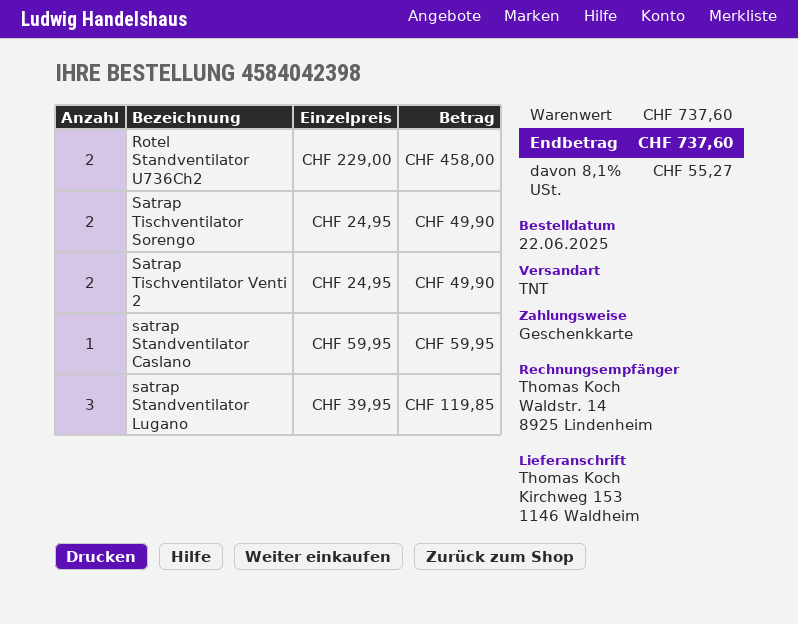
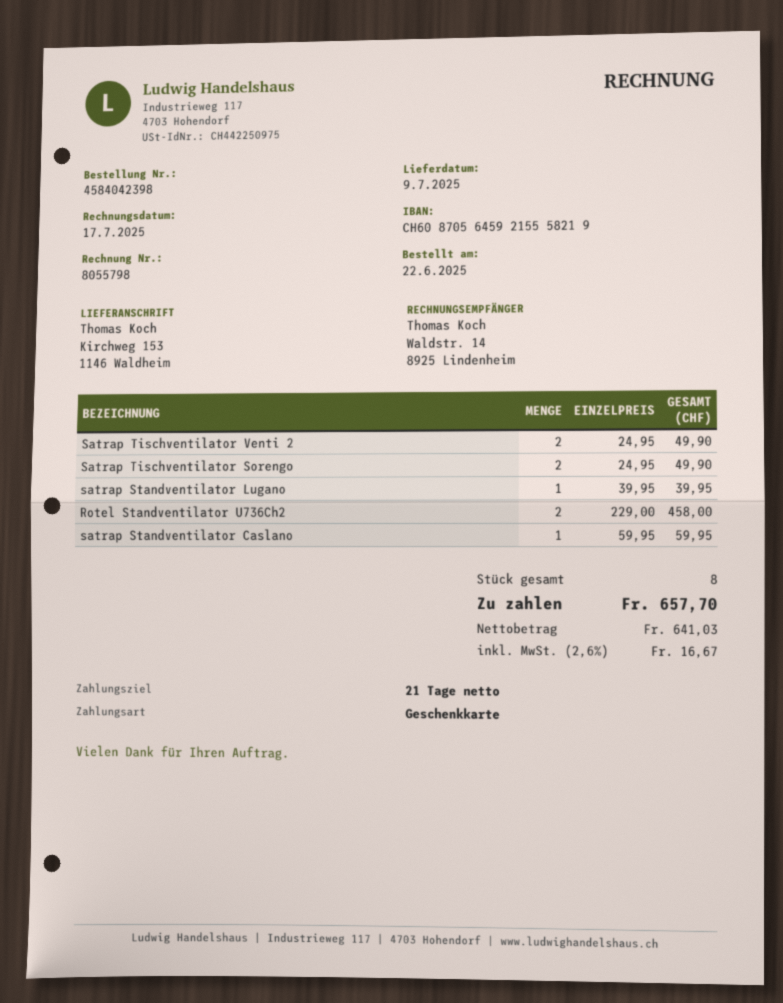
satrap Standventilator Lugano: 3 x 39.95 = 119.85 -> 1 x 39.95 = 39.95
tax: 8.1% = 55.27 -> 2.6% = 16.67
total: 737.60 -> 657.70

